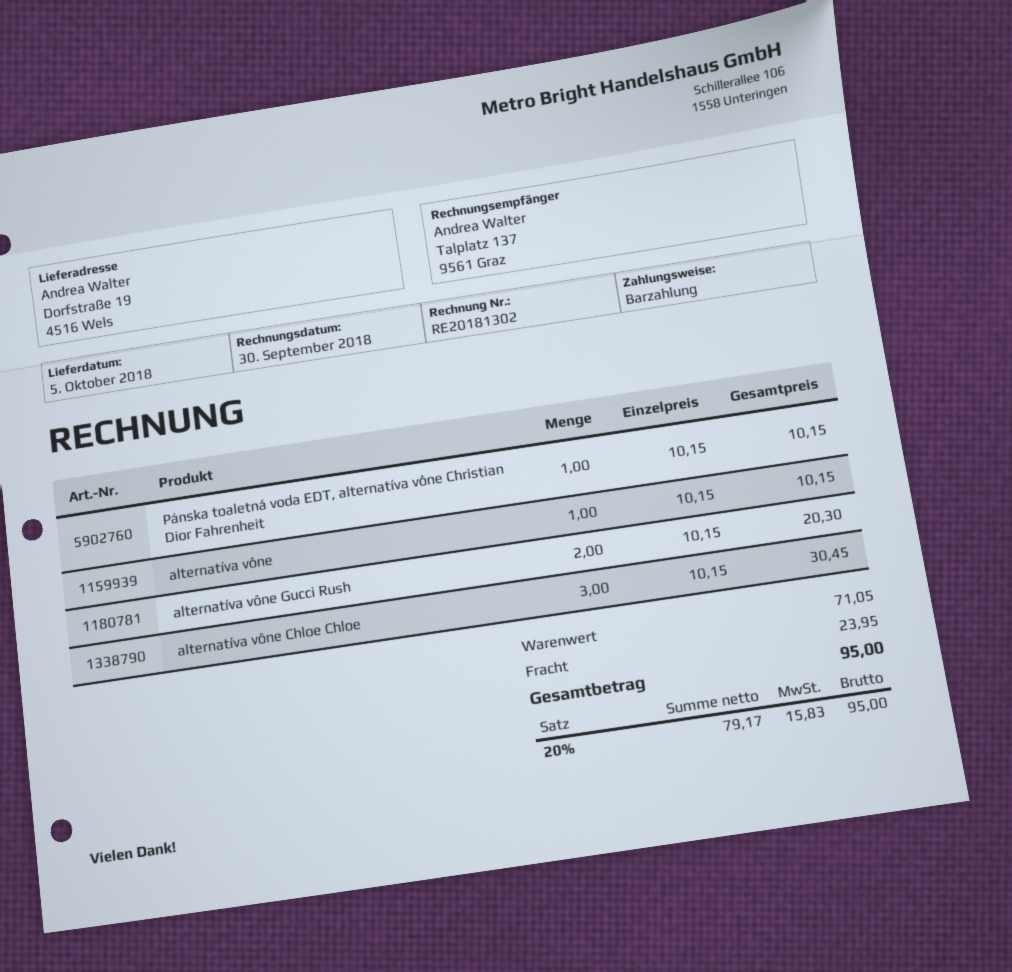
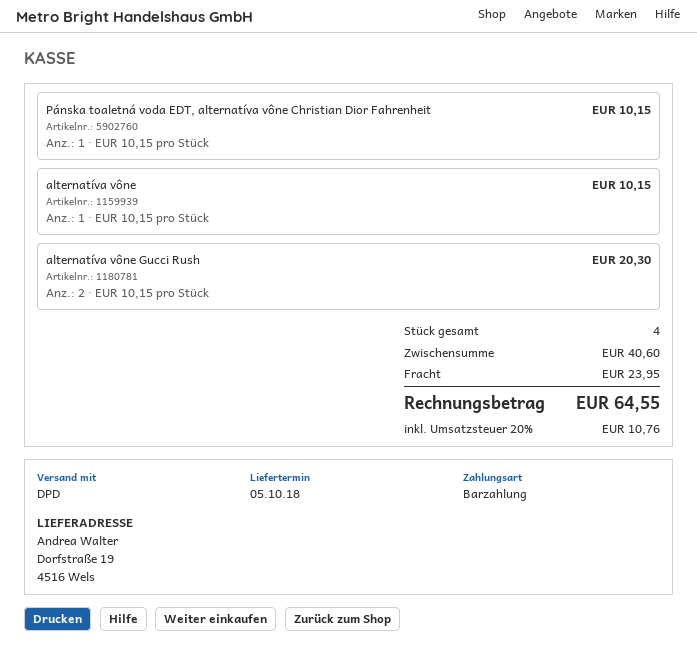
alternatíva vône Chloe Chloe: 3 x 10.15 = 30.45 -> none
subtotal: 71.05 -> 40.60
tax: 20% = 15.83 -> 20% = 10.76
total: 95.00 -> 64.55

